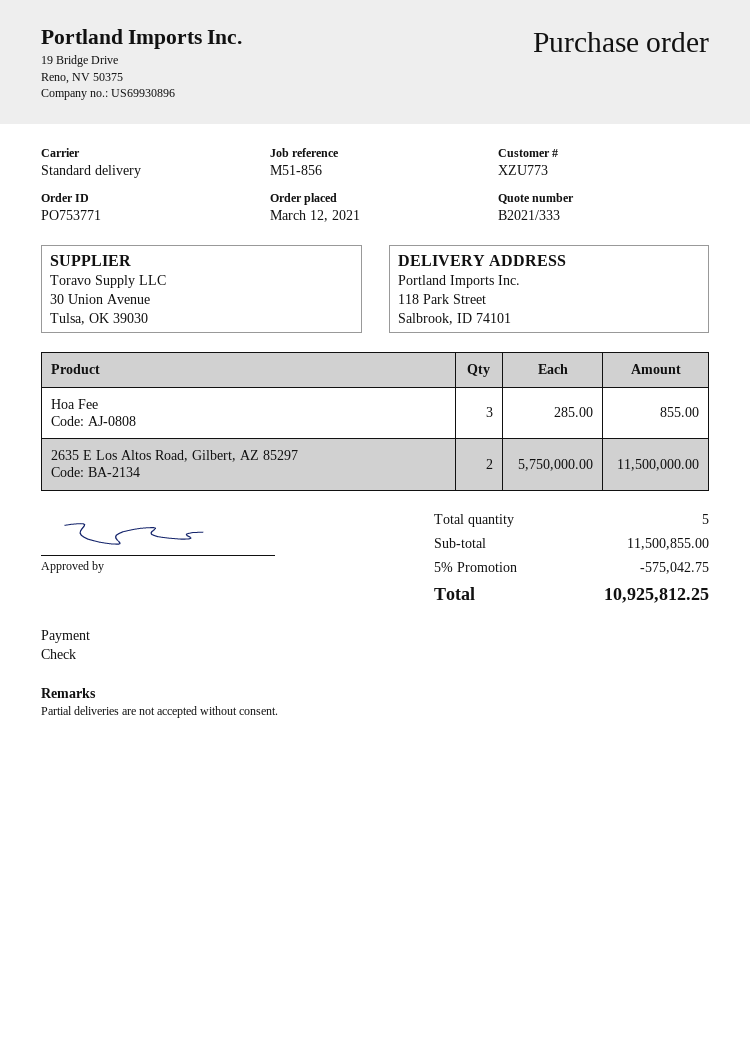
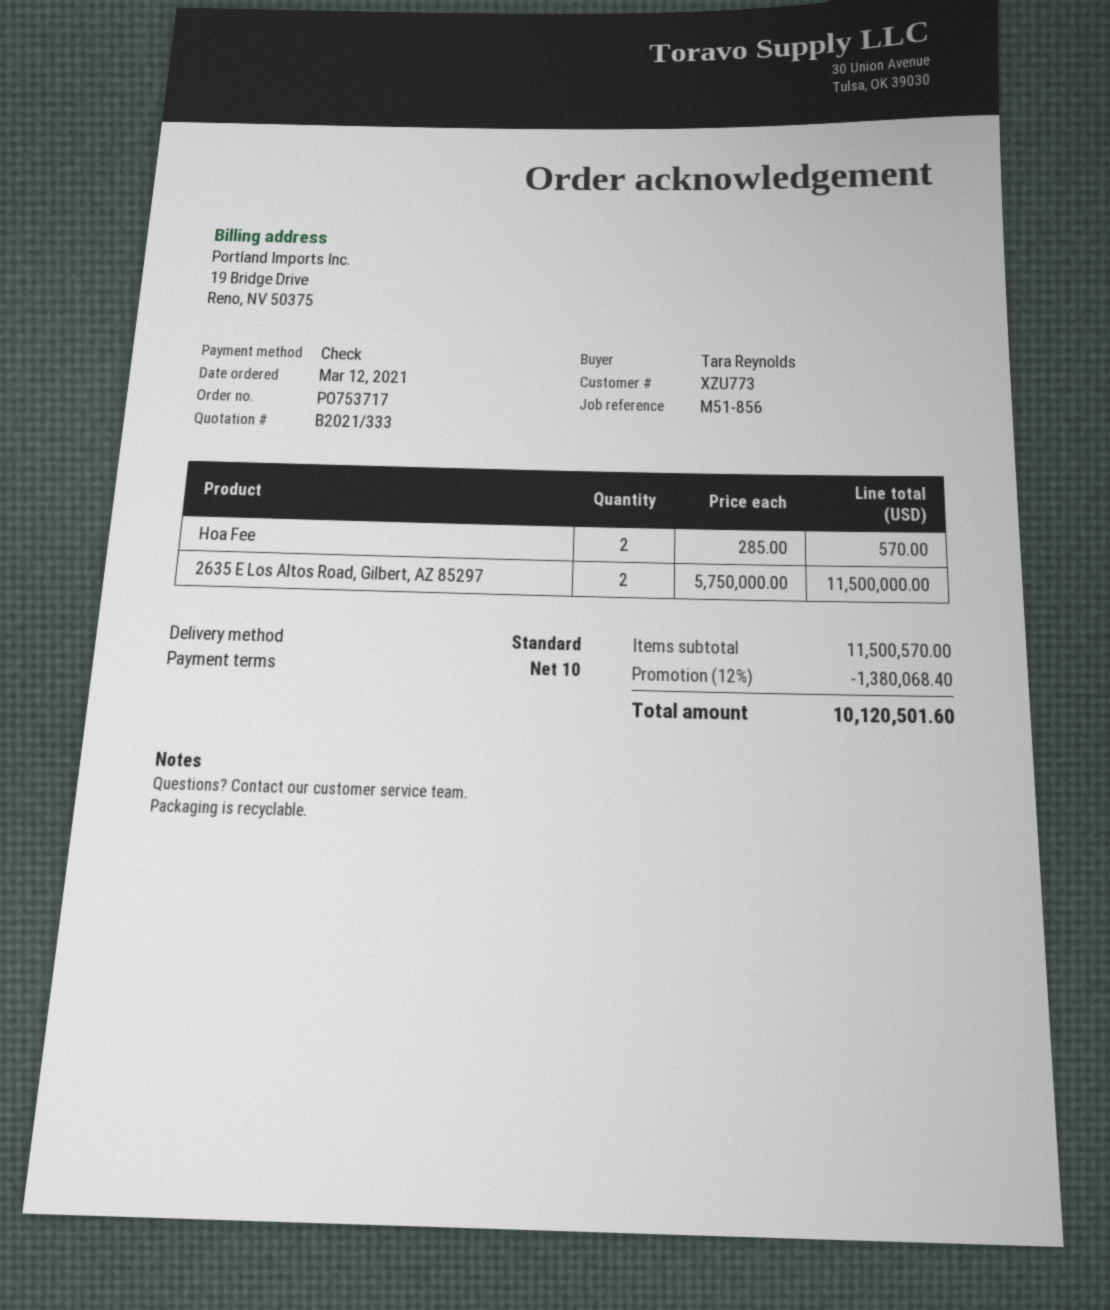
order number: PO753771 -> PO753717
Hoa Fee: 3 x 285.00 = 855.00 -> 2 x 285.00 = 570.00
subtotal: 11500855.00 -> 11500570.00
discount: 5% = 575042.75 -> 12% = 1380068.40
total: 10925812.25 -> 10120501.60

